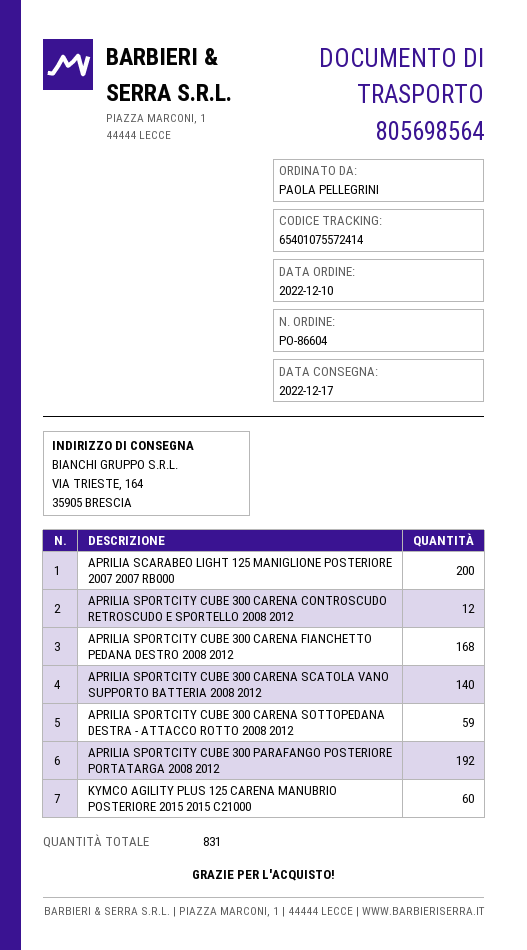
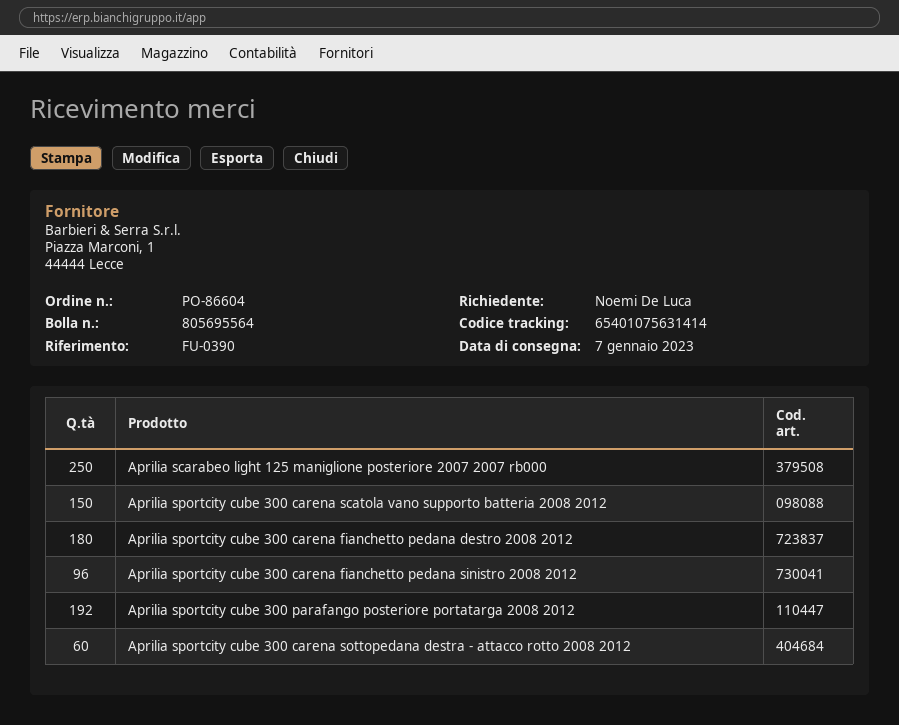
delivery note number: 805698564 -> 805695564
delivery date: 2022-12-17 -> 2023-01-07
ordered by: PAOLA PELLEGRINI -> Noemi De Luca
tracking number: 65401075572414 -> 65401075631414
APRILIA SCARABEO LIGHT 125 MANIGLIONE POSTERIORE 2007 2007 RB000: 200 -> 250
APRILIA SPORTCITY CUBE 300 CARENA CONTROSCUDO RETROSCUDO E SPORTELLO 2008 2012: 12 -> none
APRILIA SPORTCITY CUBE 300 CARENA FIANCHETTO PEDANA DESTRO 2008 2012: 168 -> 180
APRILIA SPORTCITY CUBE 300 CARENA SCATOLA VANO SUPPORTO BATTERIA 2008 2012: 140 -> 150
APRILIA SPORTCITY CUBE 300 CARENA SOTTOPEDANA DESTRA - ATTACCO ROTTO 2008 2012: 59 -> 60
KYMCO AGILITY PLUS 125 CARENA MANUBRIO POSTERIORE 2015 2015 C21000: 60 -> none
Aprilia sportcity cube 300 carena fianchetto pedana sinistro 2008 2012: none -> 96

